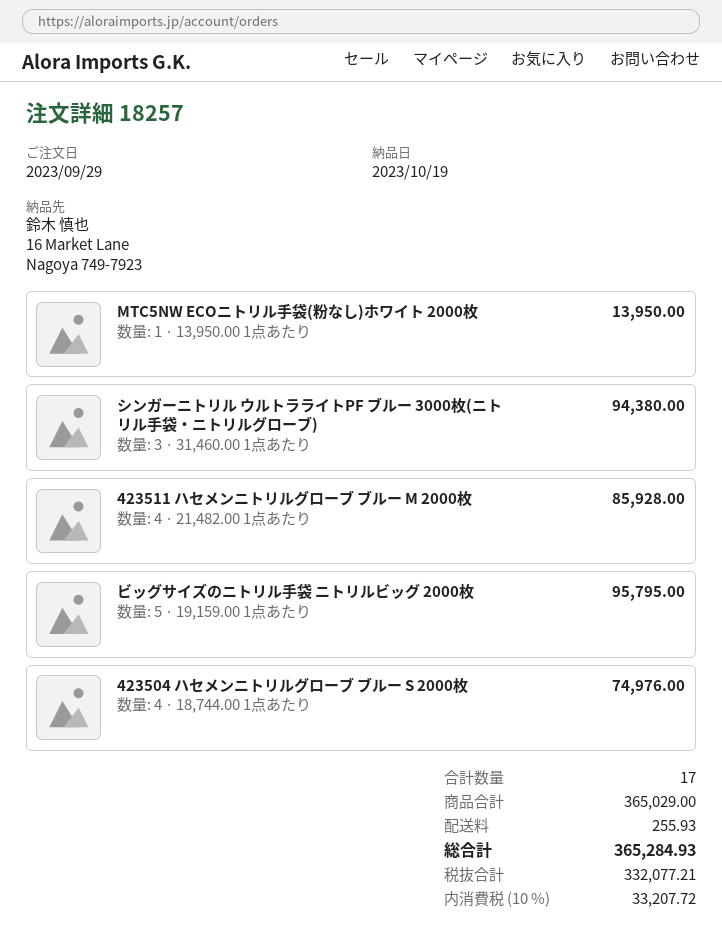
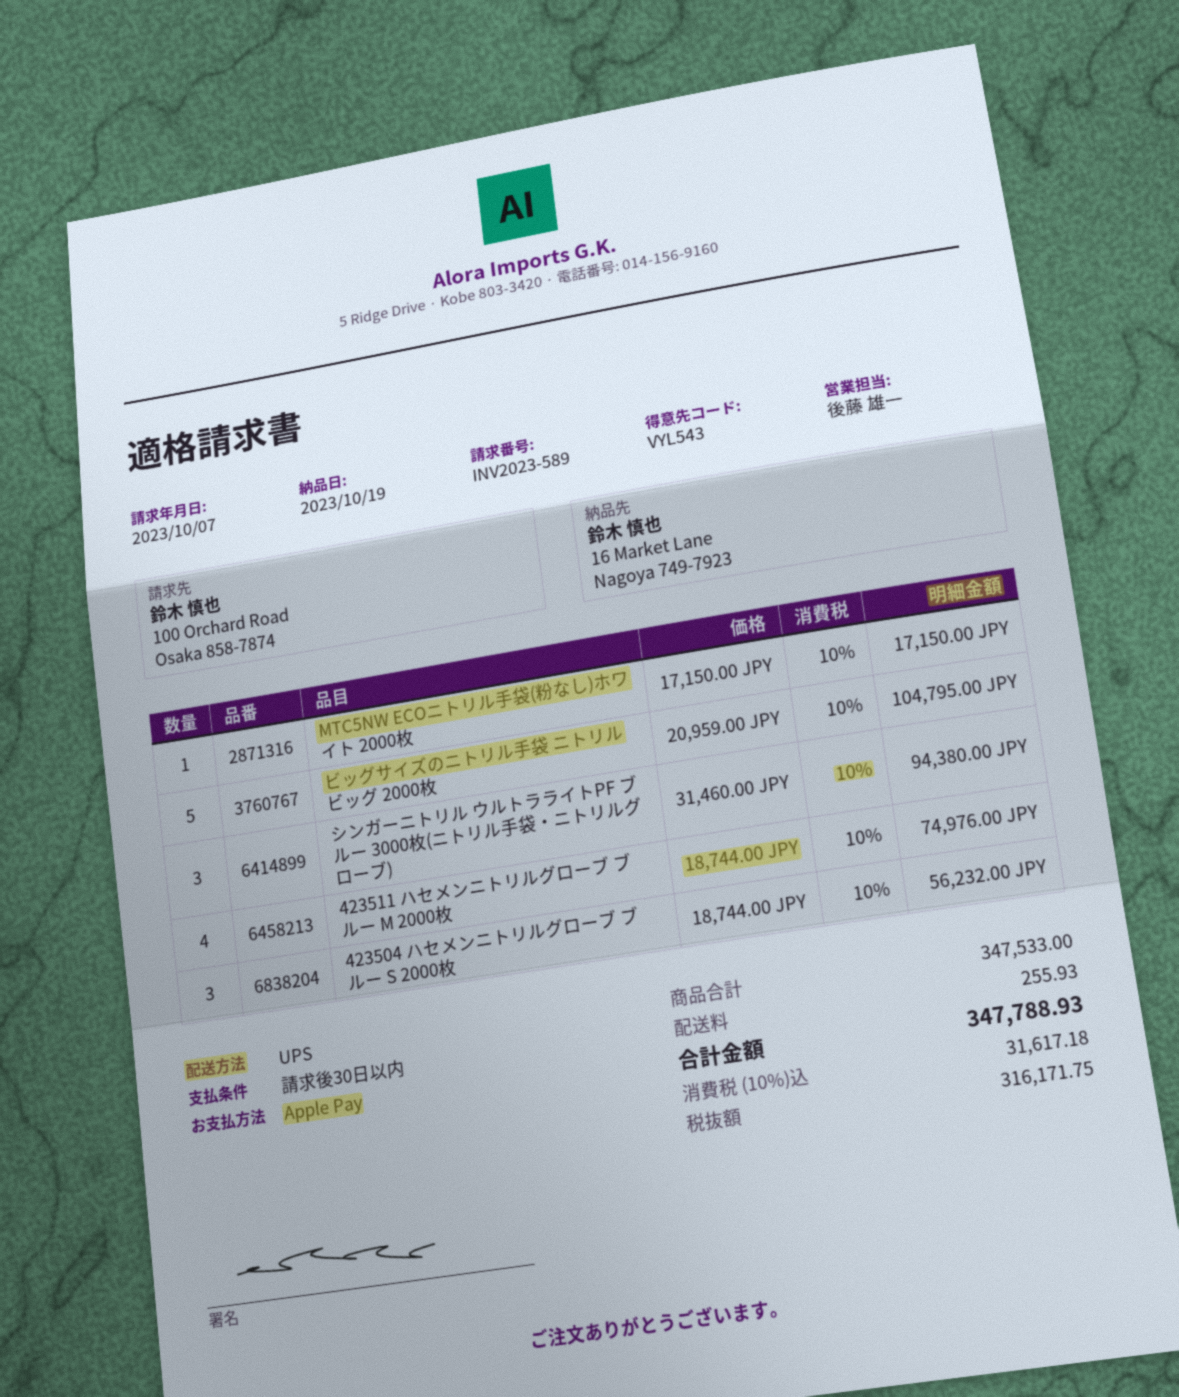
MTC5NW ECOニトリル手袋(粉なし)ホワイト 2000枚: 1 x 13950.00 = 13950.00 -> 1 x 17150.00 = 17150.00
423511 ハセメンニトリルグローブ ブルー M 2000枚: 4 x 21482.00 = 85928.00 -> 4 x 18744.00 = 74976.00
ビッグサイズのニトリル手袋 ニトリルビッグ 2000枚: 5 x 19159.00 = 95795.00 -> 5 x 20959.00 = 104795.00
423504 ハセメンニトリルグローブ ブルー S 2000枚: 4 x 18744.00 = 74976.00 -> 3 x 18744.00 = 56232.00
subtotal: 365029.00 -> 347533.00
net: 332077.21 -> 316171.75
tax: 10% = 33207.72 -> 10% = 31617.18
total: 365284.93 -> 347788.93

